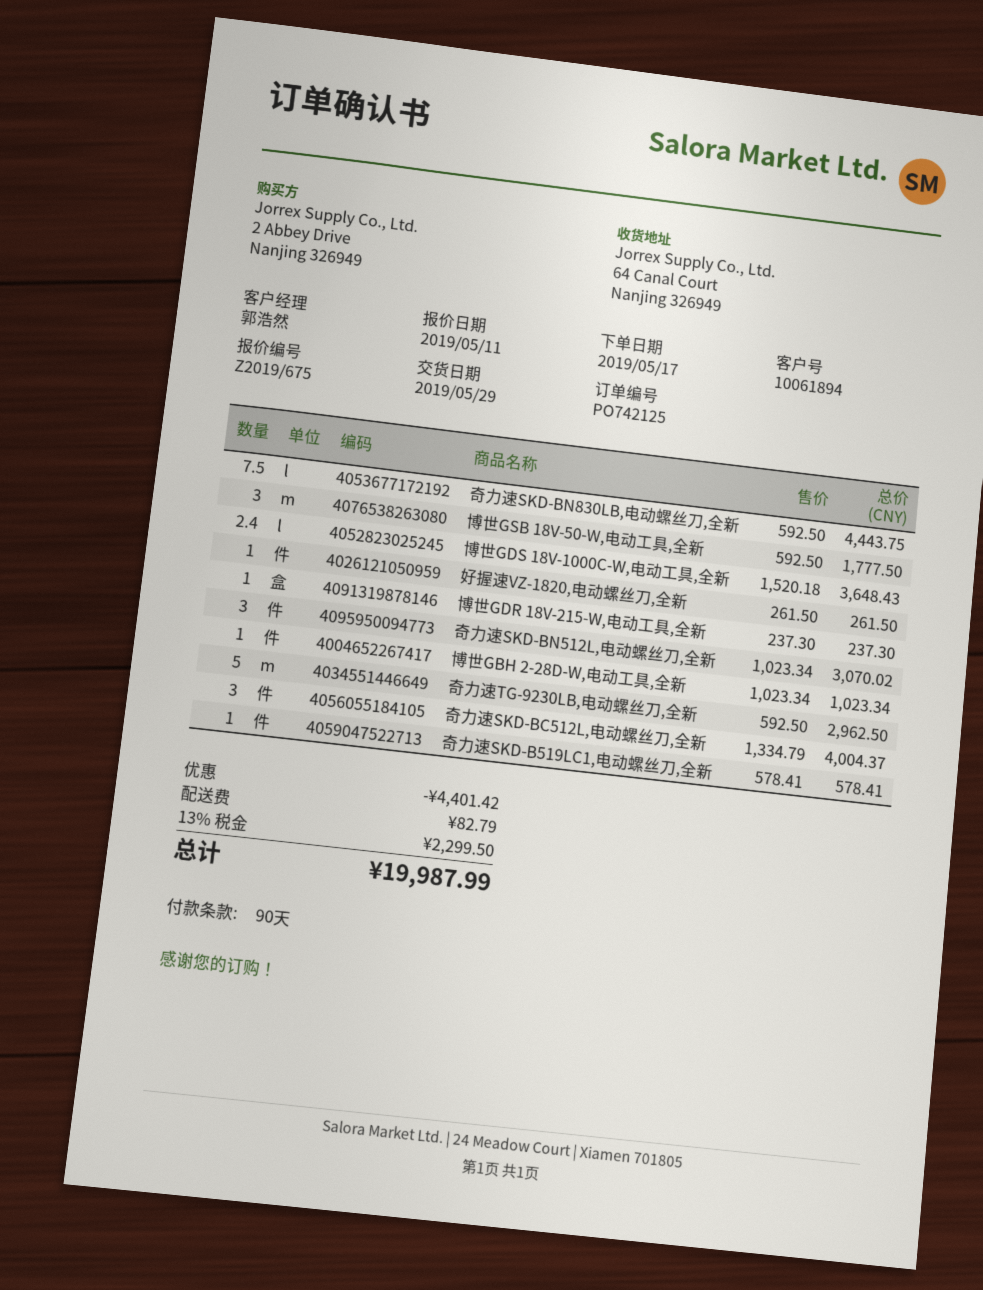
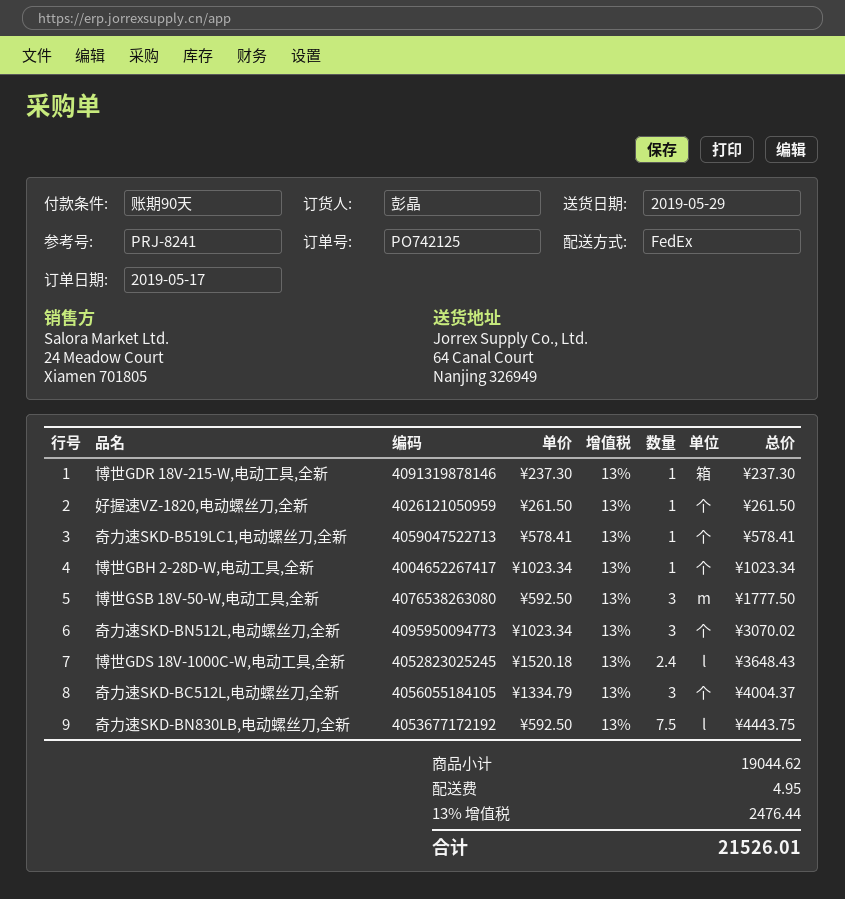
奇力速TG-9230LB,电动螺丝刀,全新: 5 x 592.50 = 2962.50 -> none
discount: 4401.42 -> none
shipping: 82.79 -> 4.95
tax: 13% = 2299.50 -> 13% = 2476.44
total: 19987.99 -> 21526.01

